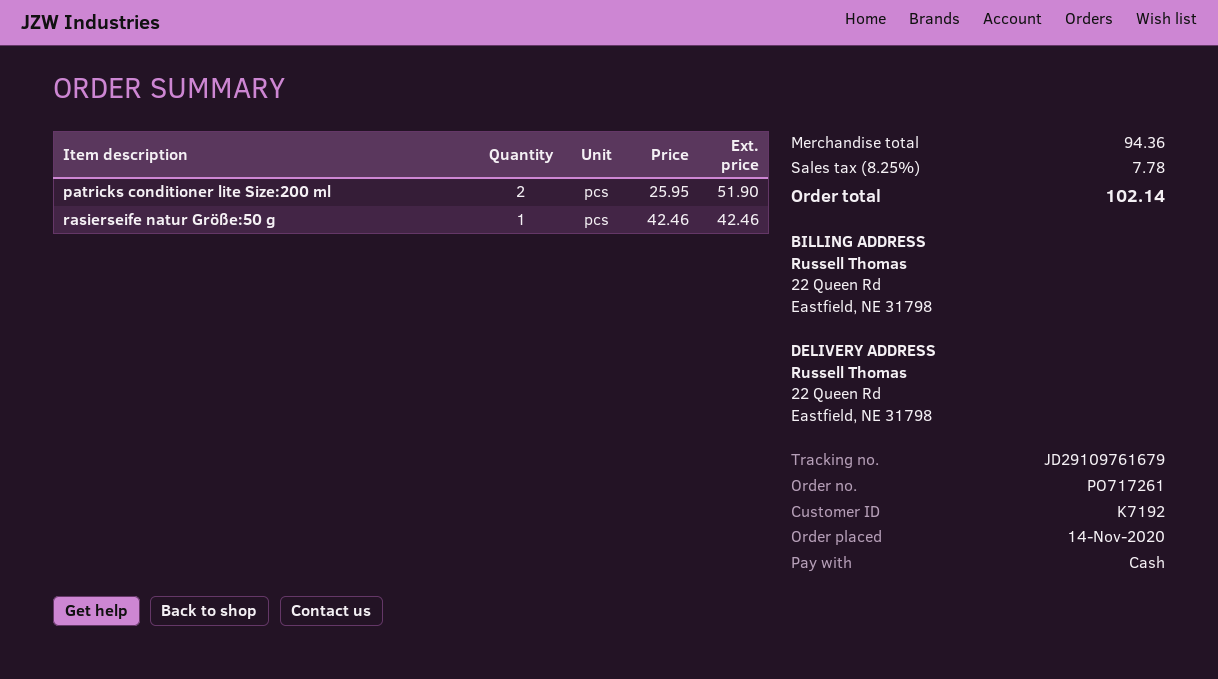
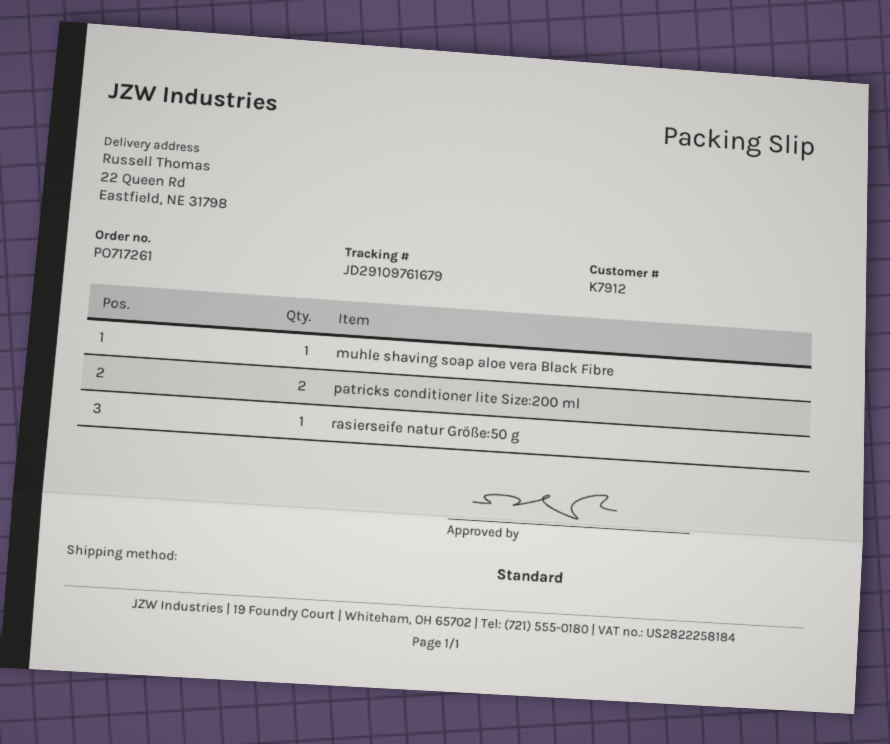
customer number: K7192 -> K7912
muhle shaving soap aloe vera Black Fibre: none -> 1

